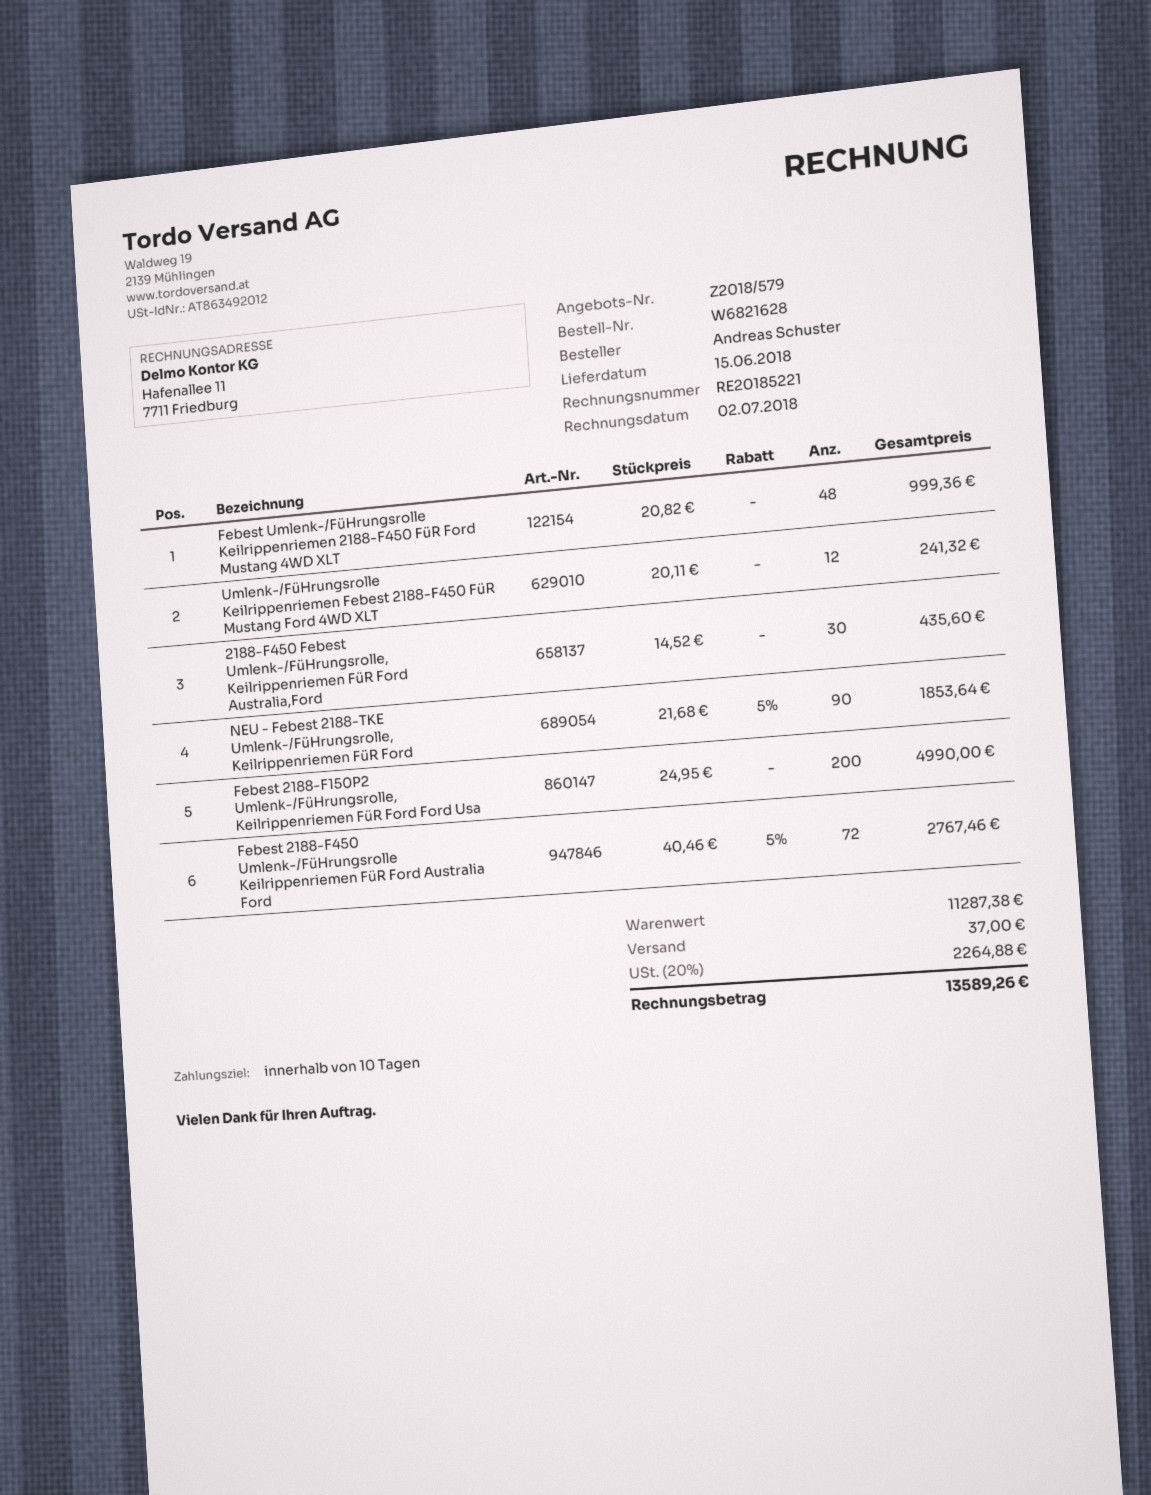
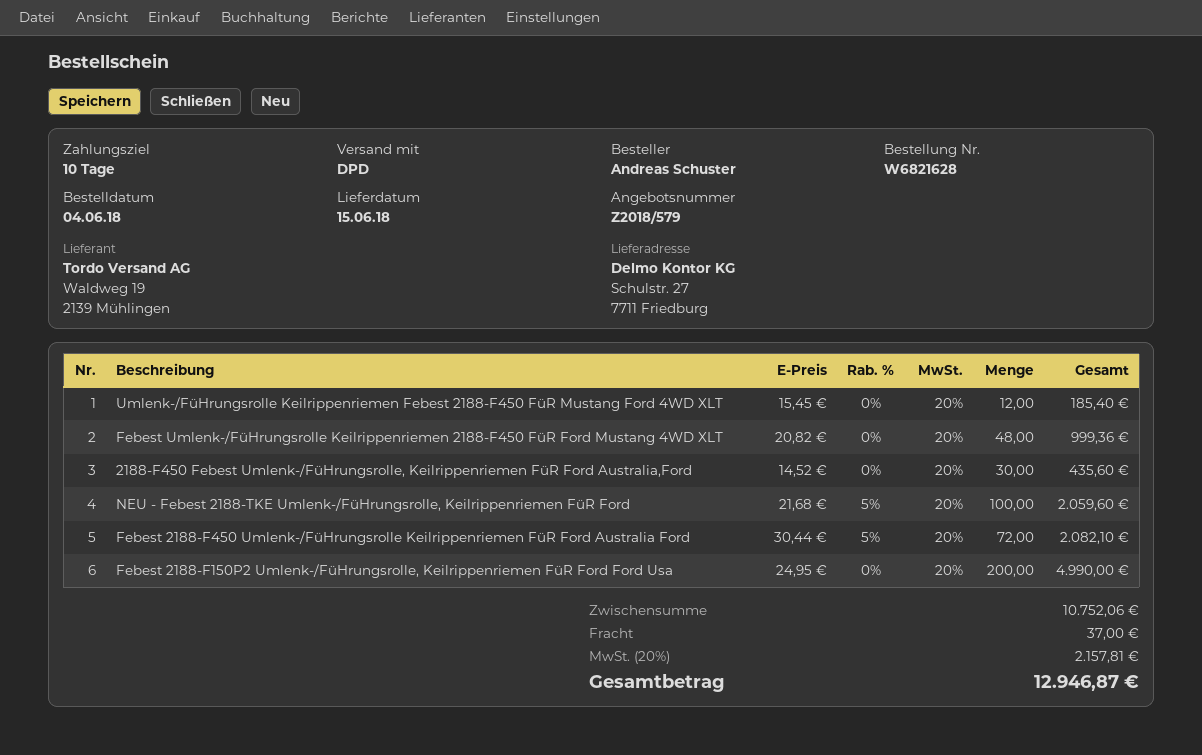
Umlenk-/FüHrungsrolle Keilrippenriemen Febest 2188-F450 FüR Mustang Ford 4WD XLT: 12 x 20.11 = 241.32 -> 12 x 15.45 = 185.40
NEU - Febest 2188-TKE Umlenk-/FüHrungsrolle, Keilrippenriemen FüR Ford: 90 x 21.68 - 5% = 1853.64 -> 100 x 21.68 - 5% = 2059.60
Febest 2188-F450 Umlenk-/FüHrungsrolle Keilrippenriemen FüR Ford Australia Ford: 72 x 40.46 - 5% = 2767.46 -> 72 x 30.44 - 5% = 2082.10
subtotal: 11287.38 -> 10752.06
tax: 20% = 2264.88 -> 20% = 2157.81
total: 13589.26 -> 12946.87

